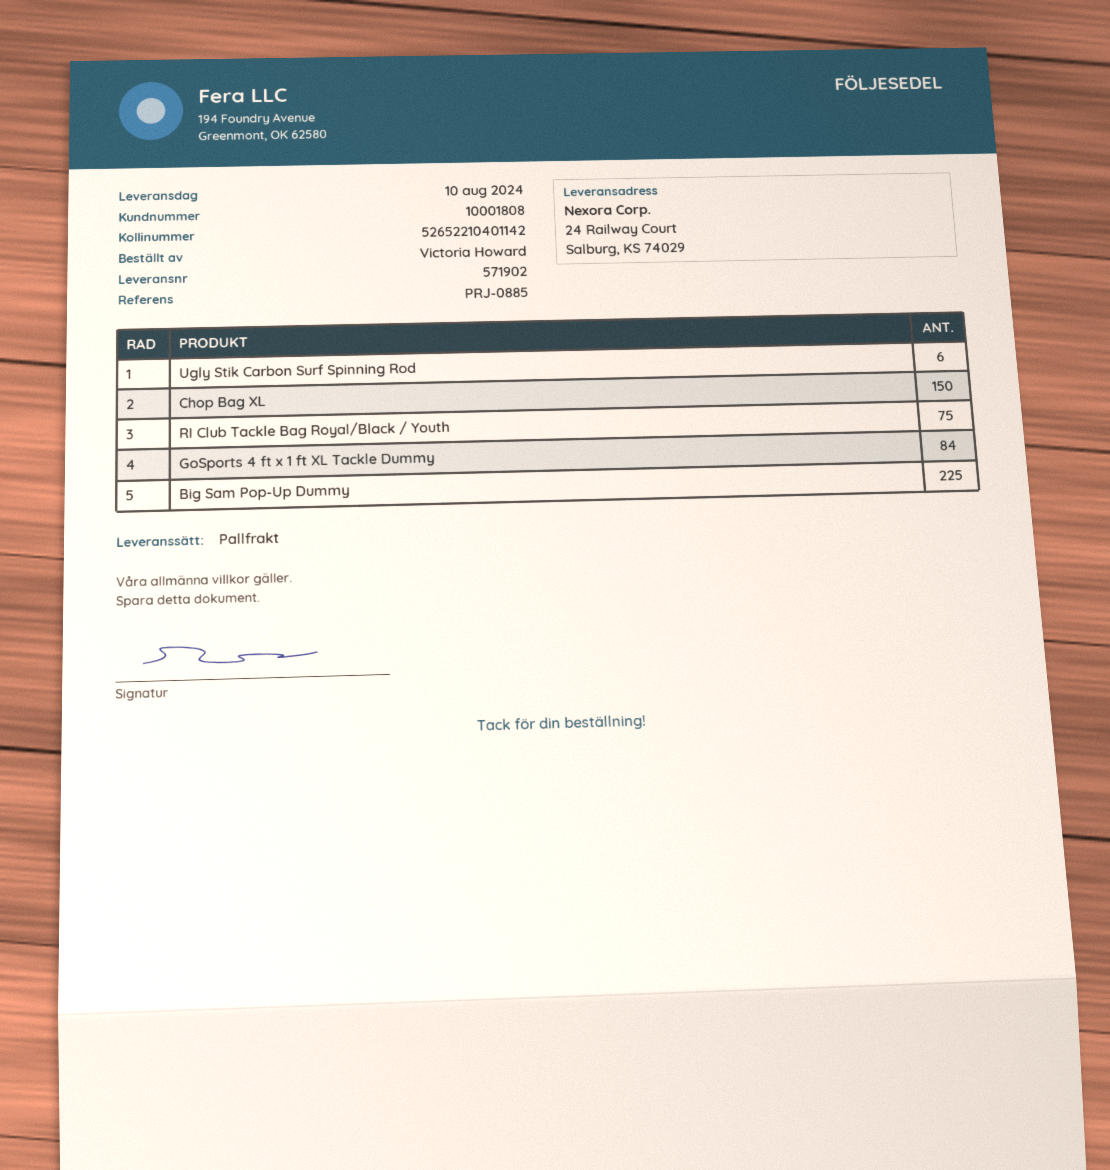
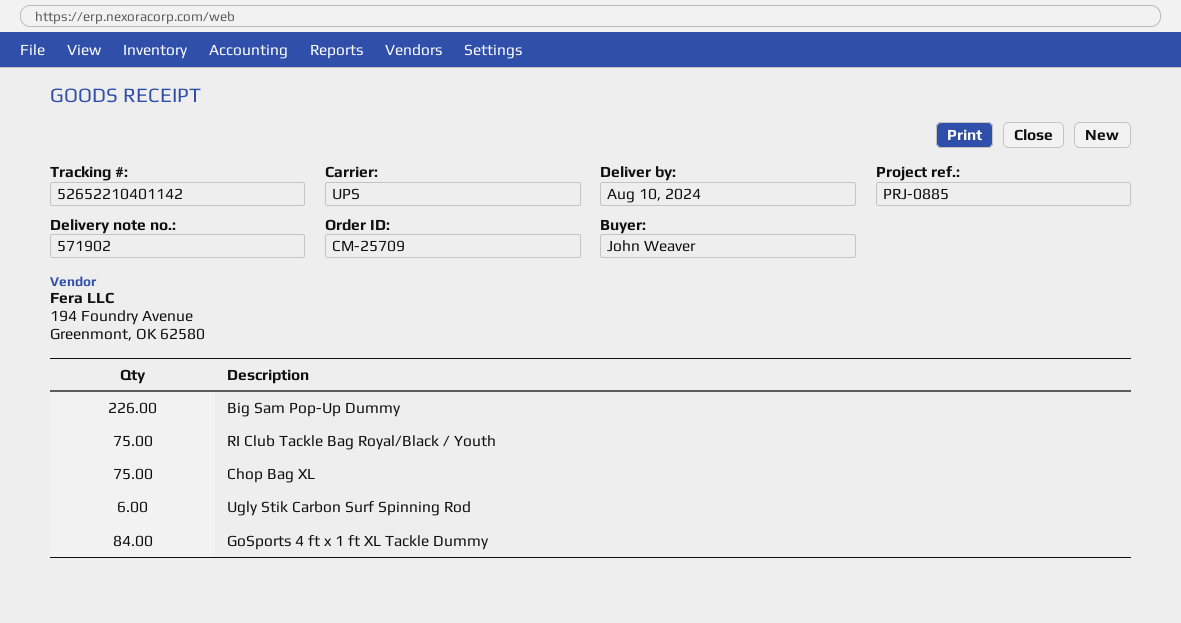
ordered by: Victoria Howard -> John Weaver
shipping method: pallet freight -> UPS
Chop Bag XL: 150 -> 75
Big Sam Pop-Up Dummy: 225 -> 226

